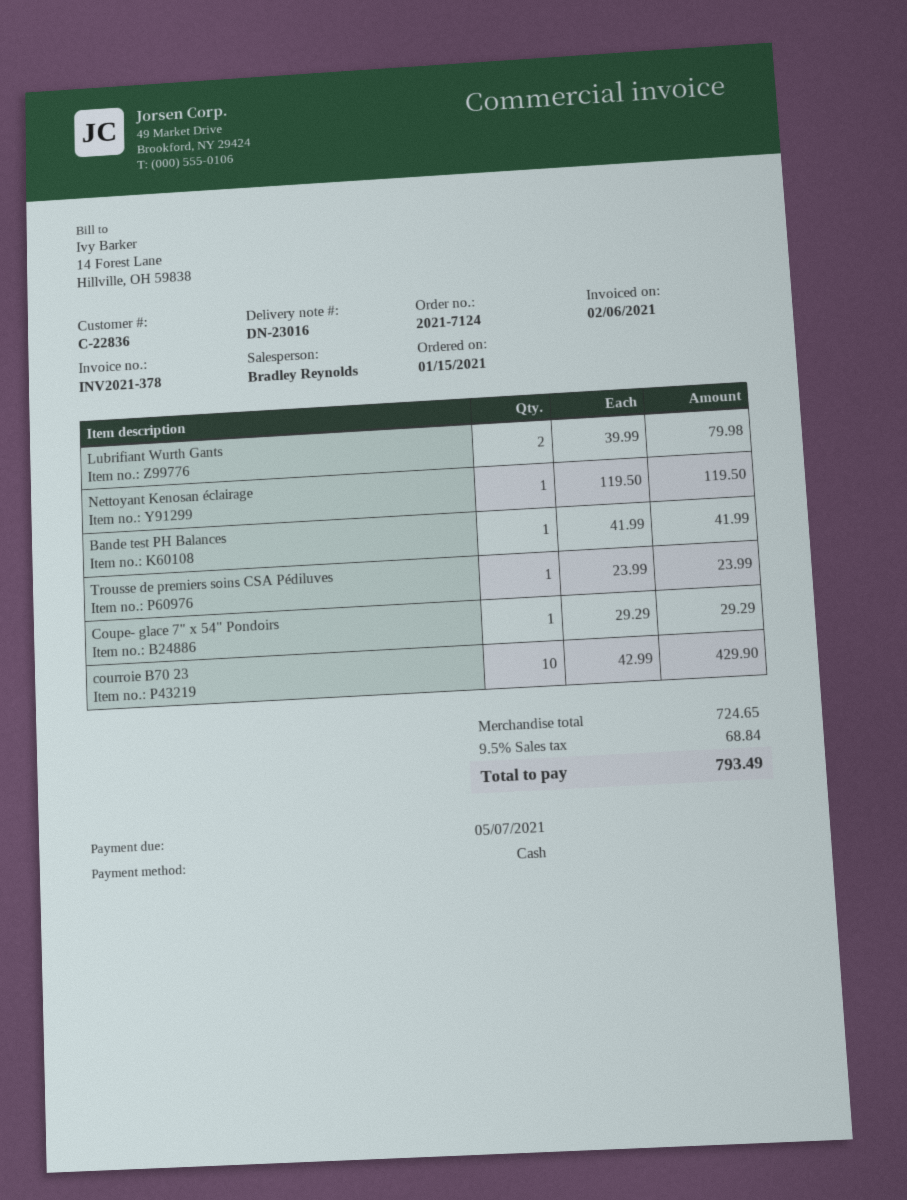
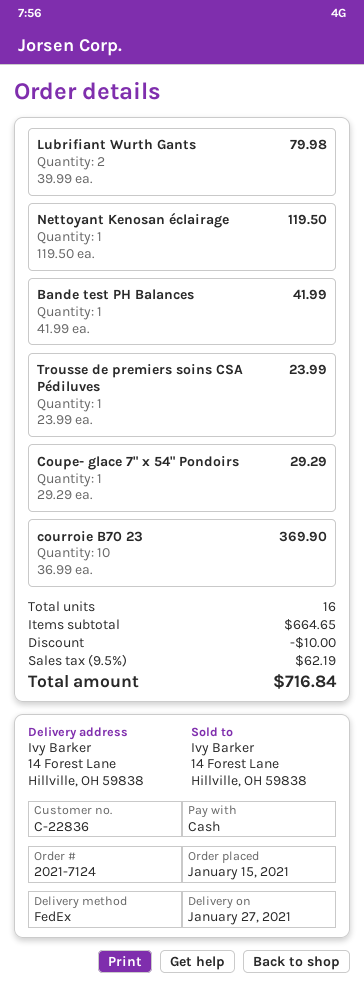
courroie B70 23: 10 x 42.99 = 429.90 -> 10 x 36.99 = 369.90
subtotal: 724.65 -> 664.65
discount: none -> 10.00
tax: 9.5% = 68.84 -> 9.5% = 62.19
total: 793.49 -> 716.84

